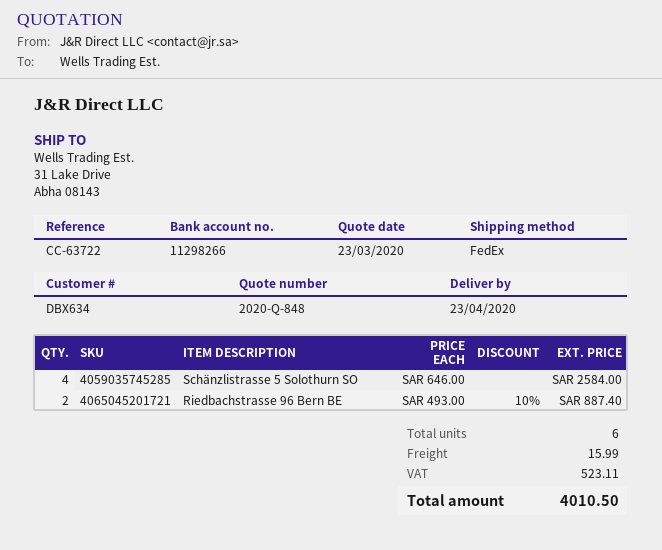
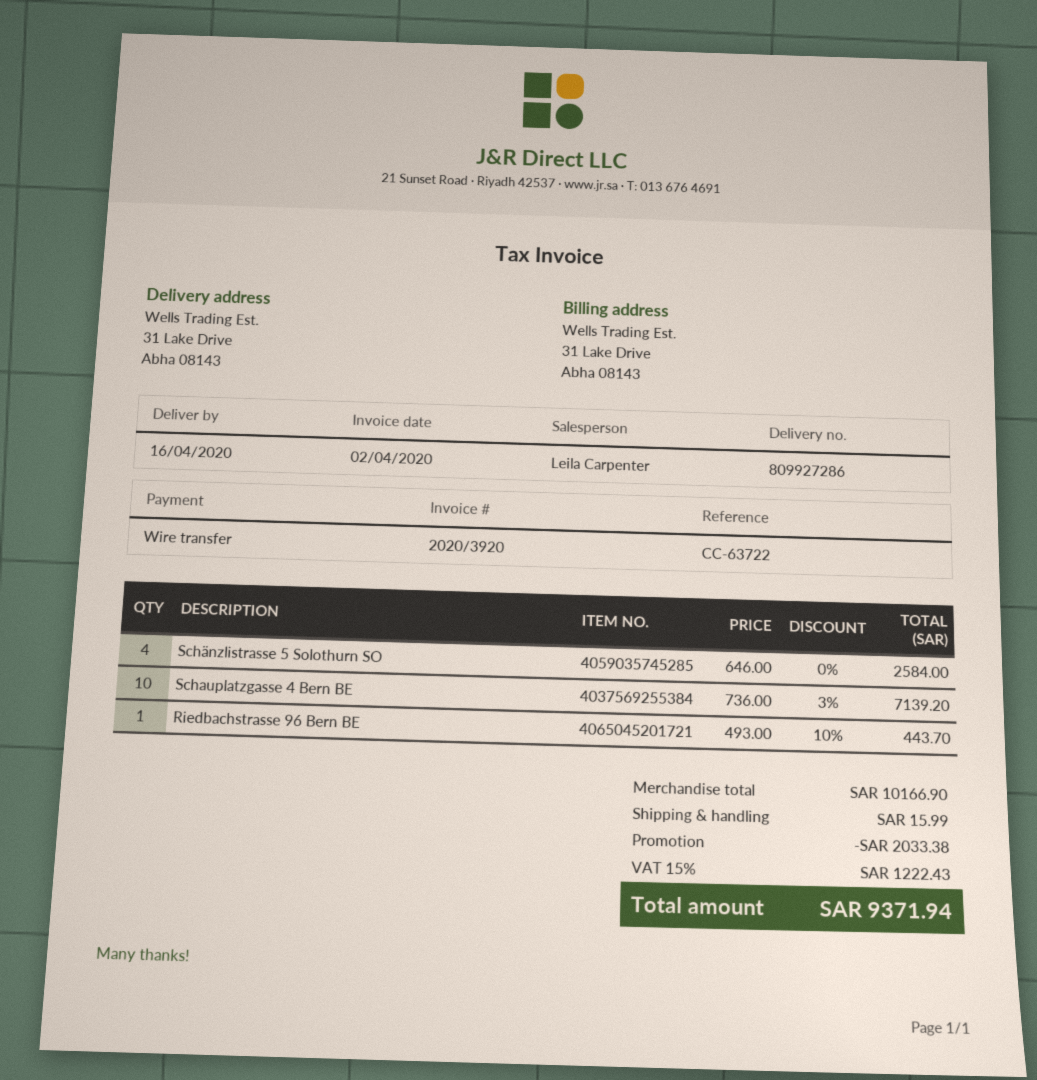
delivery date: 2020-04-23 -> 2020-04-16
Riedbachstrasse 96 Bern BE: 2 x 493.00 - 10% = 887.40 -> 1 x 493.00 - 10% = 443.70
Schauplatzgasse 4 Bern BE: none -> 10 x 736.00 - 3% = 7139.20
discount: none -> 2033.38
tax: 523.11 -> 1222.43
total: 4010.50 -> 9371.94

